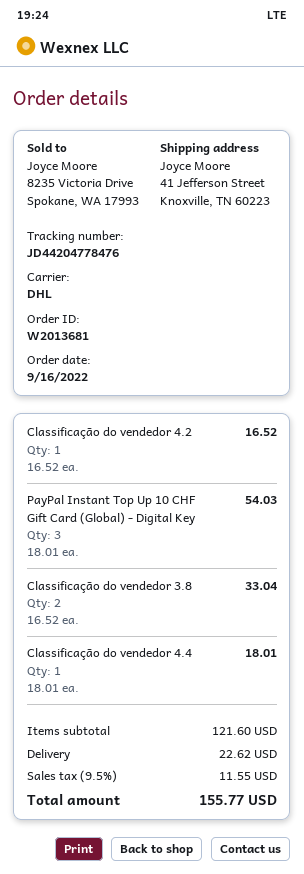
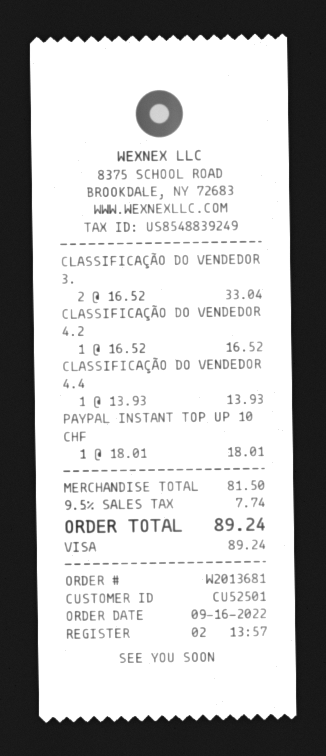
PayPal Instant Top Up 10 CHF Gift Card (Global) - Digital Key: 3 x 18.01 = 54.03 -> 1 x 18.01 = 18.01
Classificação do vendedor 4.4: 1 x 18.01 = 18.01 -> 1 x 13.93 = 13.93
subtotal: 121.60 -> 81.50
shipping: 22.62 -> none
tax: 9.5% = 11.55 -> 9.5% = 7.74
total: 155.77 -> 89.24

